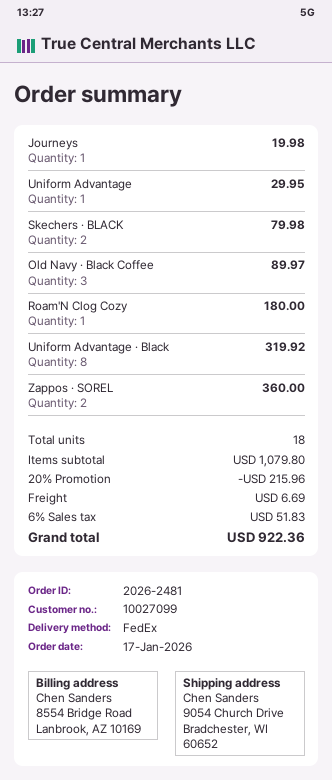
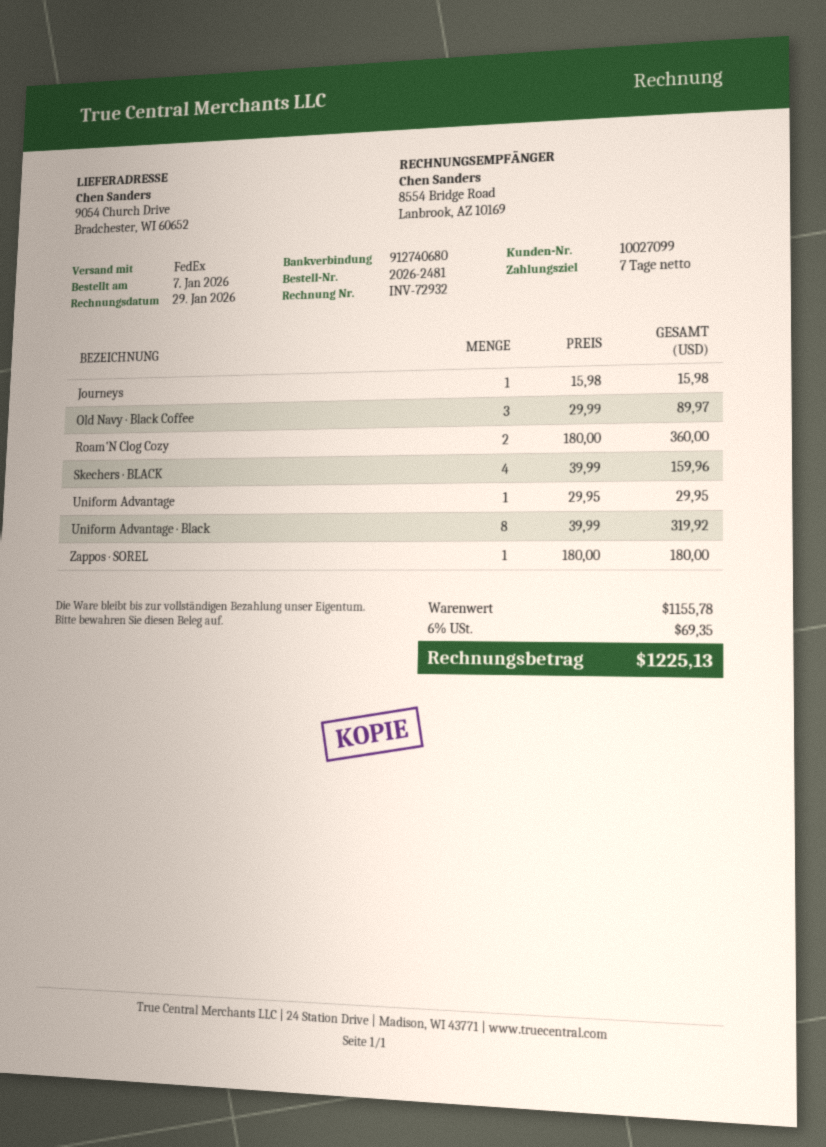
order date: 2026-01-17 -> 2026-01-07
Journeys: 1 for 19.98 -> 1 for 15.98
Skechers · BLACK: 2 for 79.98 -> 4 for 159.96
Roam'N Clog Cozy: 1 for 180.00 -> 2 for 360.00
Zappos · SOREL: 2 for 360.00 -> 1 for 180.00
subtotal: 1079.80 -> 1155.78
discount: 20% = 215.96 -> none
shipping: 6.69 -> none
tax: 6% = 51.83 -> 6% = 69.35
total: 922.36 -> 1225.13

